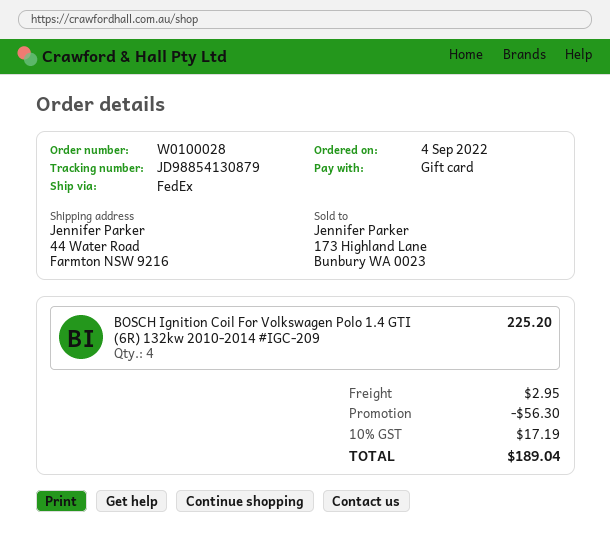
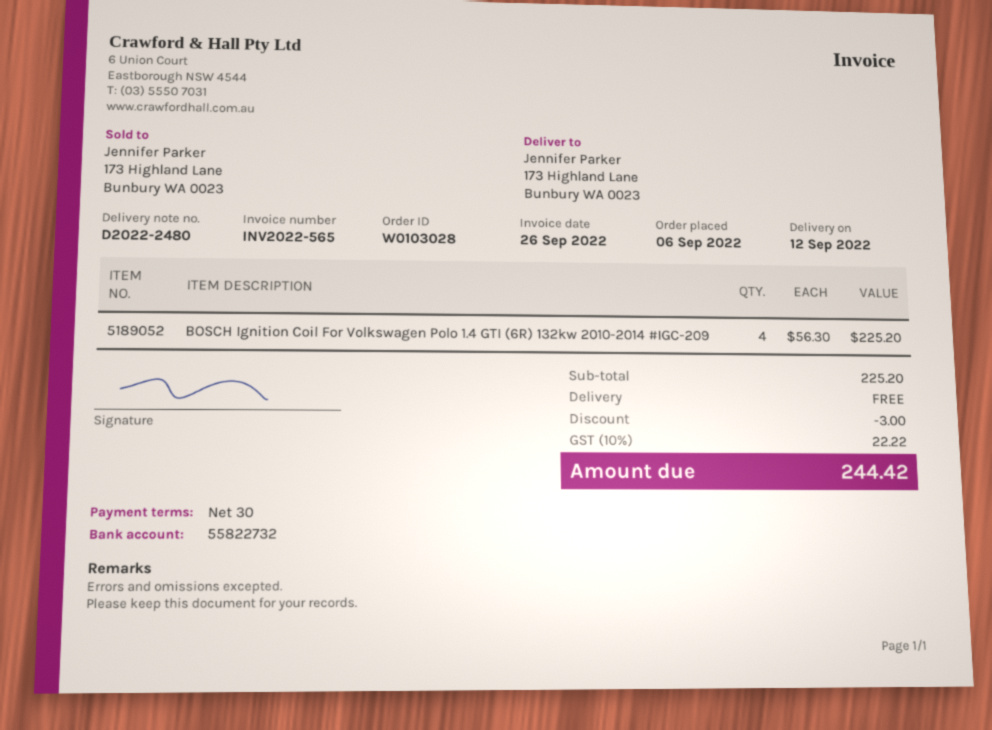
order number: W0100028 -> W0103028
order date: 2022-09-04 -> 2022-09-06
ship to: 44 Water Road, Farmton NSW 9216 -> 173 Highland Lane, Bunbury WA 0023
discount: 56.30 -> 3.00
shipping: 2.95 -> 0.00
tax: 10% = 17.19 -> 10% = 22.22
total: 189.04 -> 244.42

